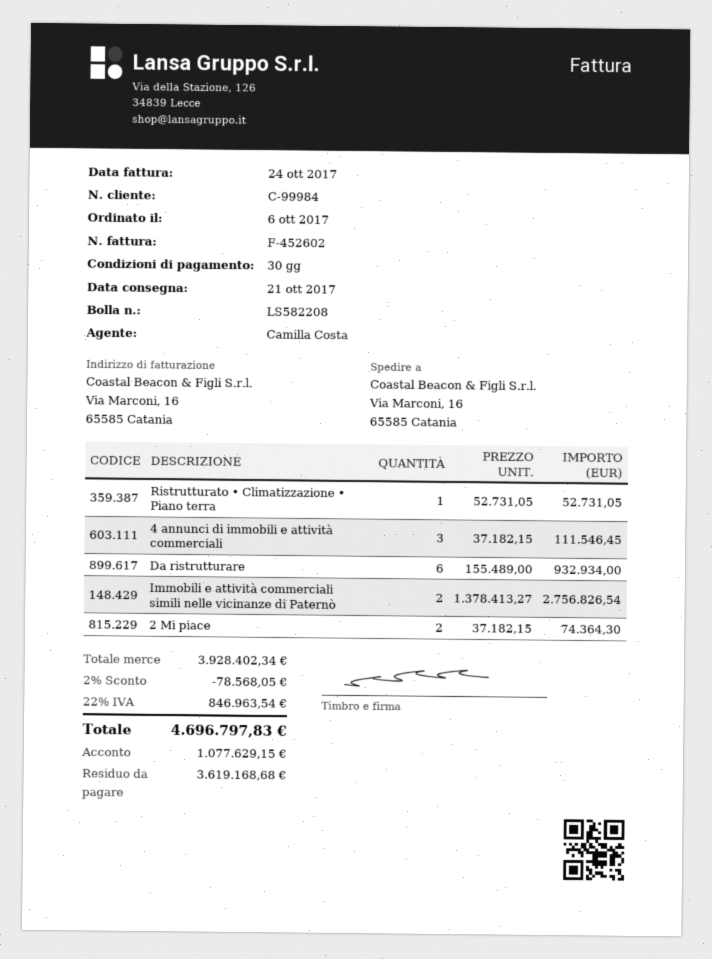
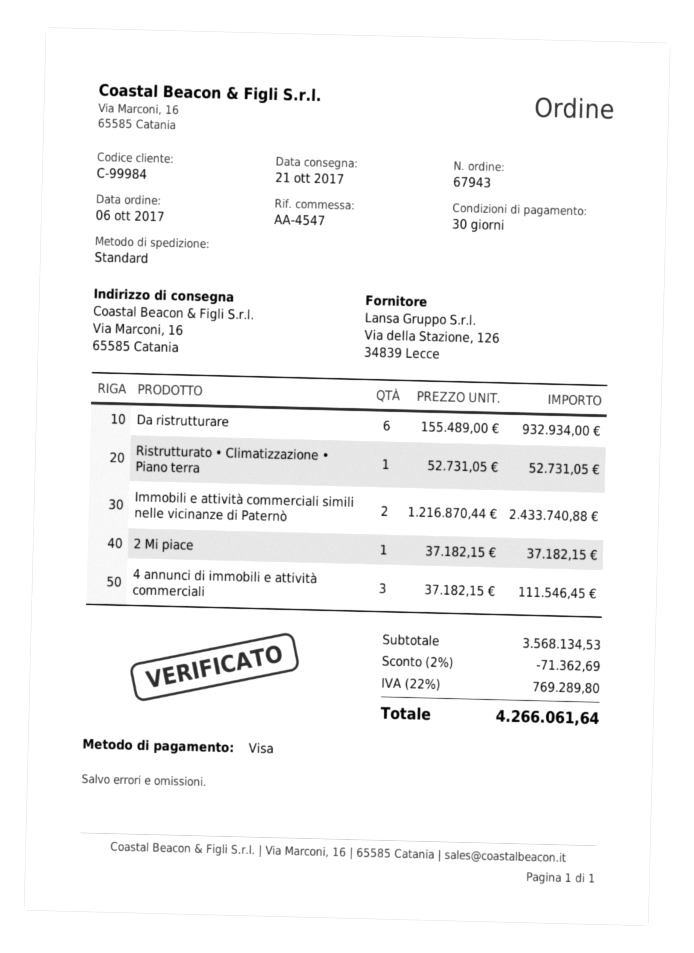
Immobili e attività commerciali simili nelle vicinanze di Paternò: 2 x 1378413.27 = 2756826.54 -> 2 x 1216870.44 = 2433740.88
2 Mi piace: 2 x 37182.15 = 74364.30 -> 1 x 37182.15 = 37182.15
subtotal: 3928402.34 -> 3568134.53
discount: 2% = 78568.05 -> 2% = 71362.69
tax: 22% = 846963.54 -> 22% = 769289.80
total: 4696797.83 -> 4266061.64

